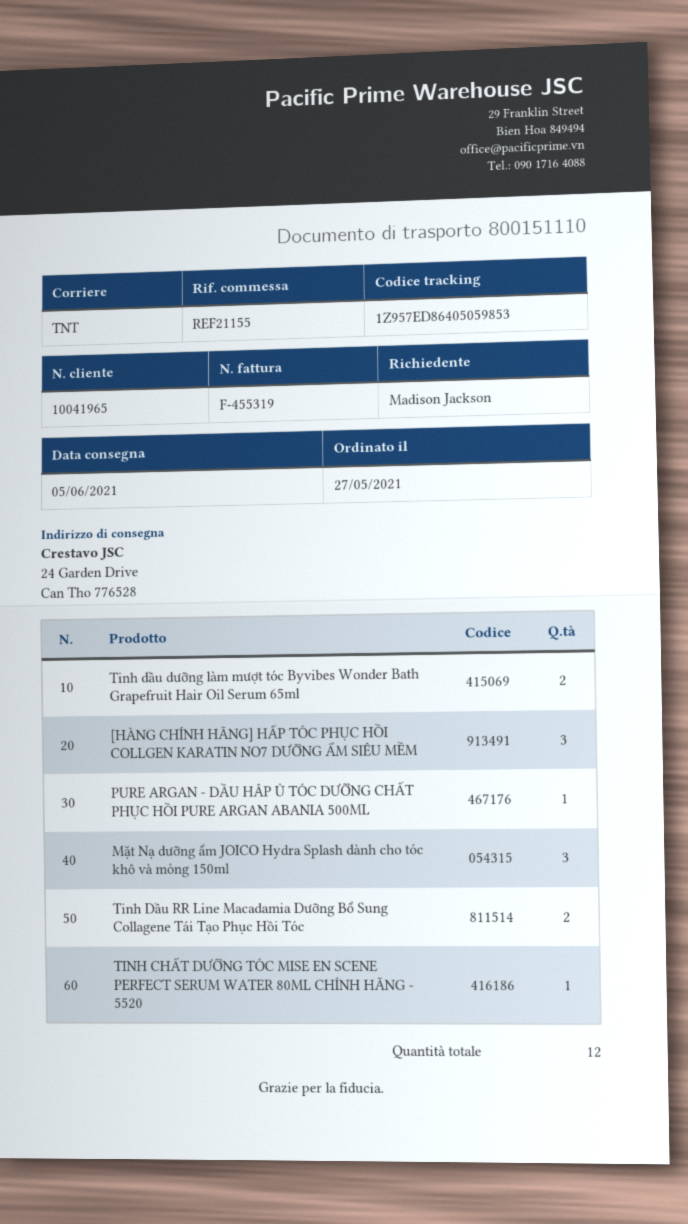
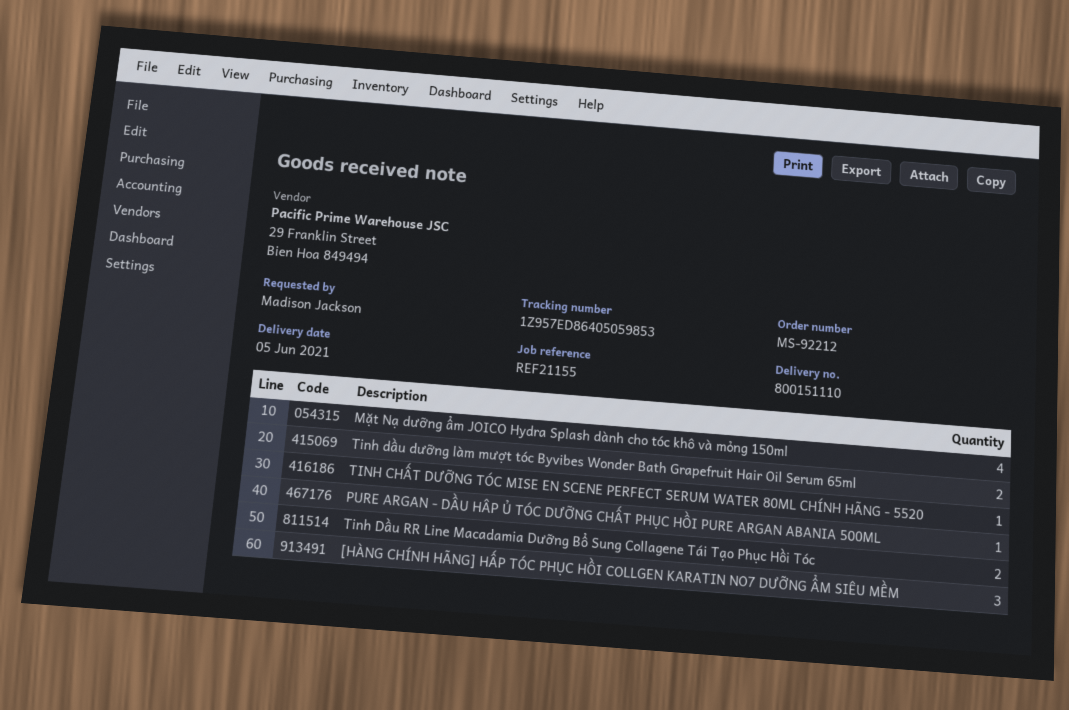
Mặt Nạ dưỡng ẩm JOICO Hydra Splash dành cho tóc khô và mỏng 150ml: 3 -> 4

